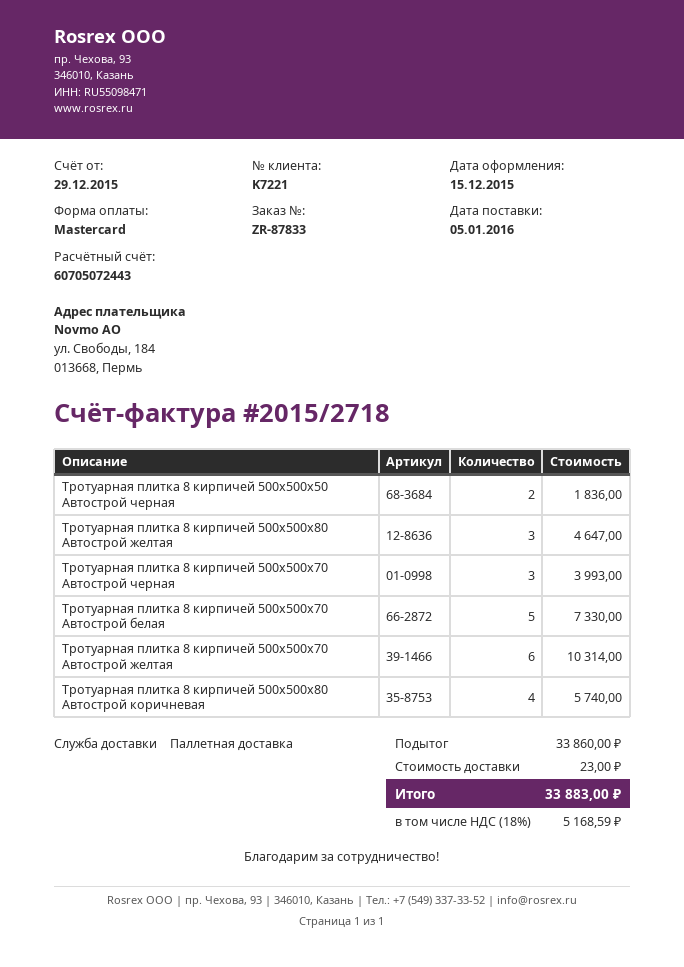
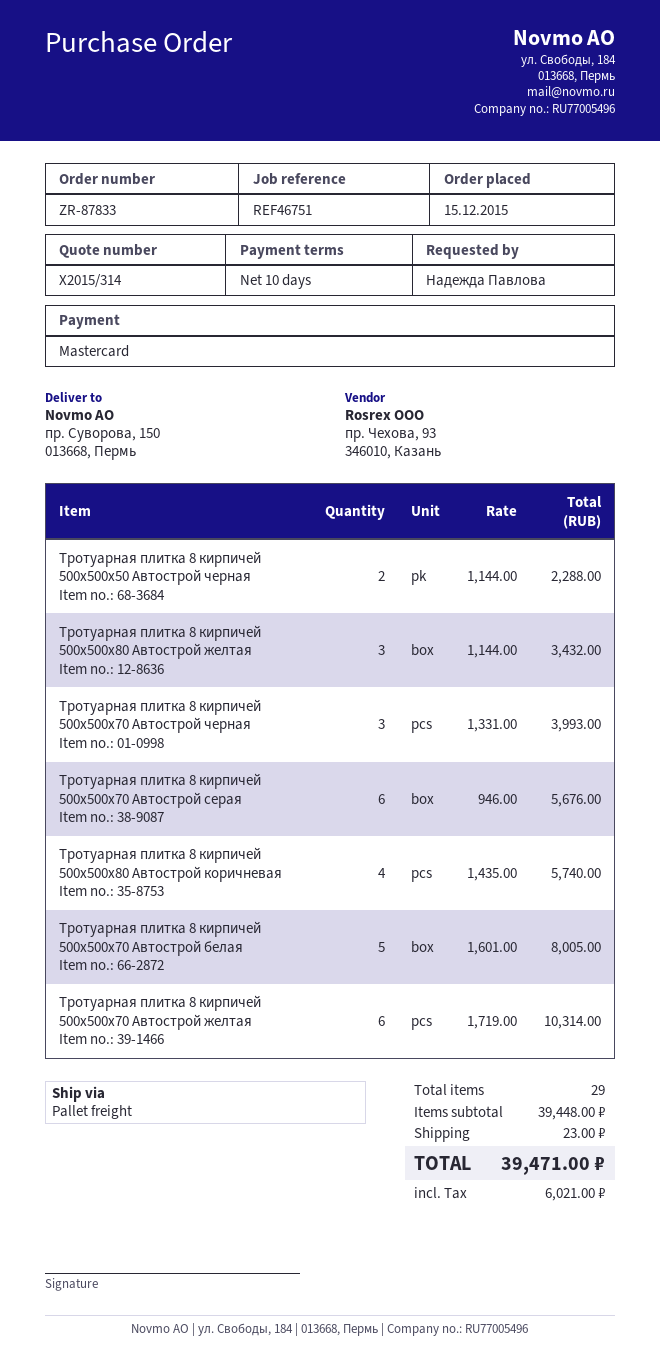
Тротуарная плитка 8 кирпичей 500x500х50 Автострой черная: 2 for 1836.00 -> 2 for 2288.00
Тротуарная плитка 8 кирпичей 500x500х80 Автострой желтая: 3 for 4647.00 -> 3 for 3432.00
Тротуарная плитка 8 кирпичей 500x500х70 Автострой белая: 5 for 7330.00 -> 5 for 8005.00
Тротуарная плитка 8 кирпичей 500x500х70 Автострой серая: none -> 6 for 5676.00
subtotal: 33860.00 -> 39448.00
tax: 5168.59 -> 6021.00
total: 33883.00 -> 39471.00

